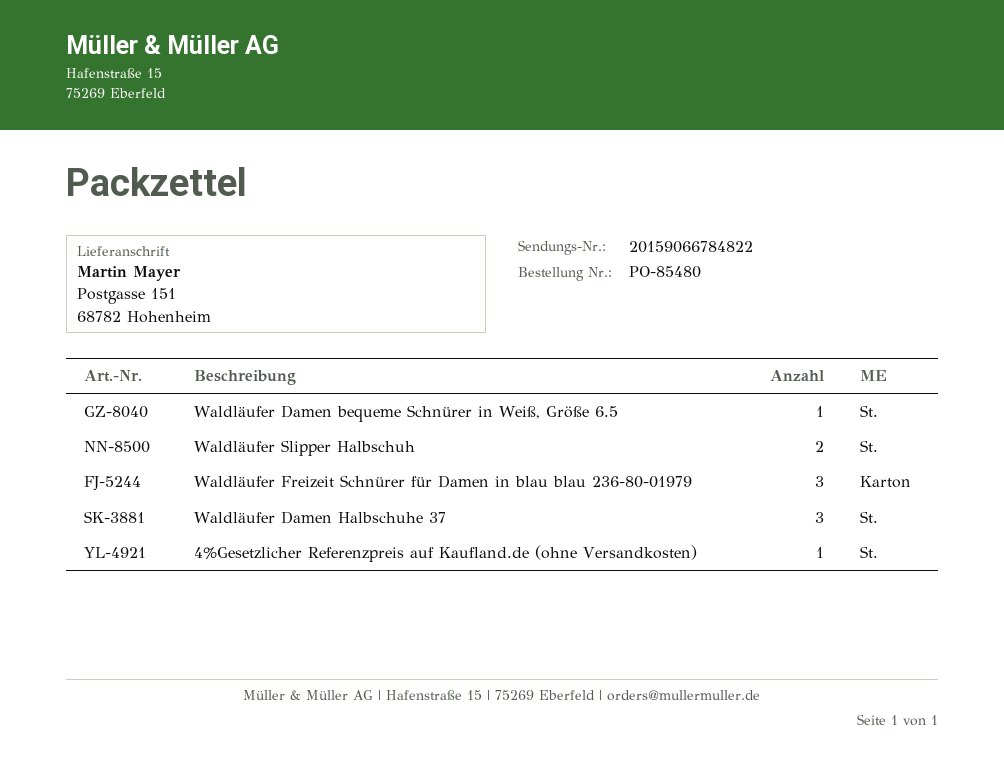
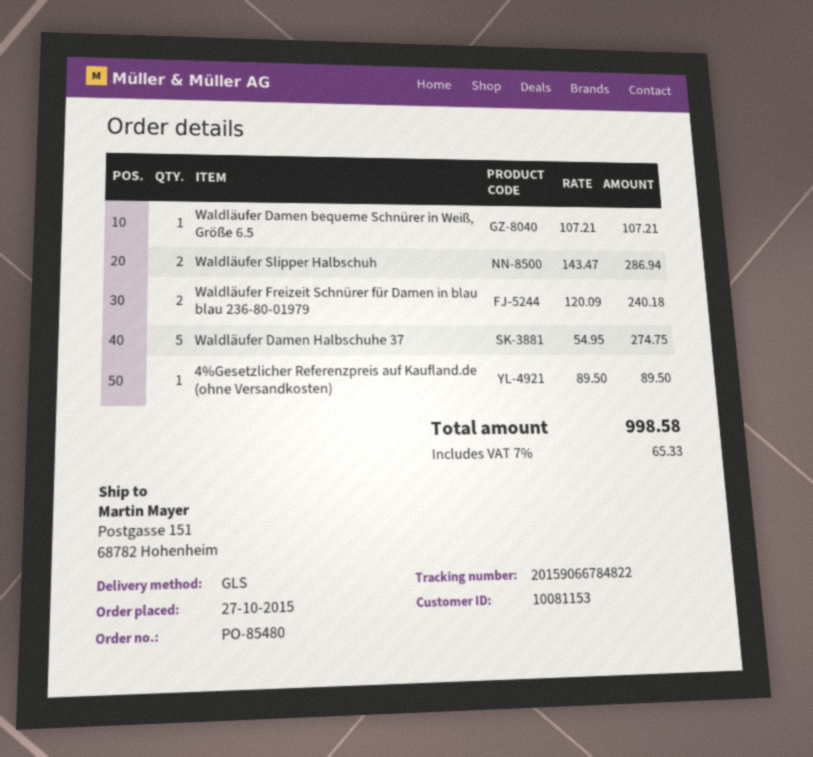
Waldläufer Freizeit Schnürer für Damen in blau blau 236-80-01979: 3 -> 2
Waldläufer Damen Halbschuhe 37: 3 -> 5

